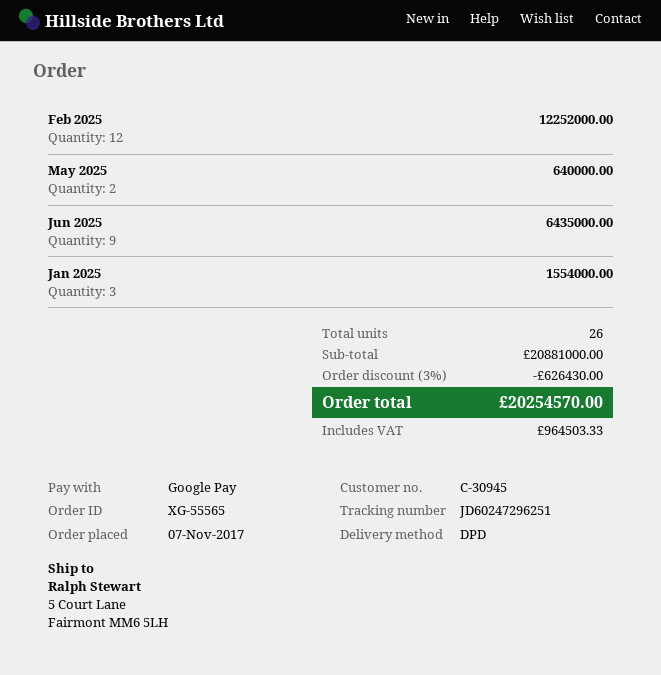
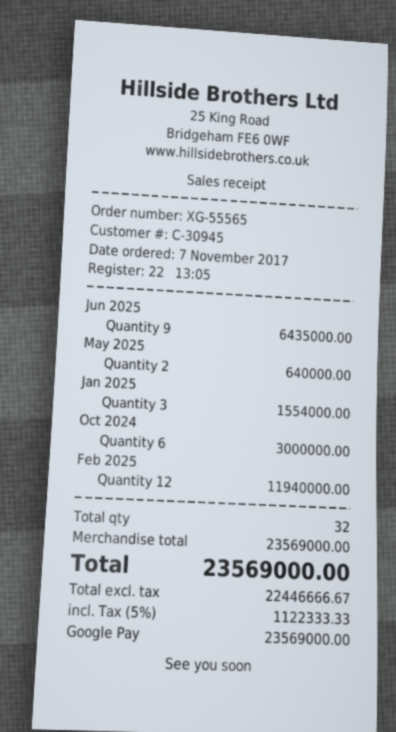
Feb 2025: 12 for 12252000.00 -> 12 for 11940000.00
Oct 2024: none -> 6 for 3000000.00
total quantity: 26 -> 32
subtotal: 20881000.00 -> 23569000.00
discount: 3% = 626430.00 -> none
tax: 964503.33 -> 1122333.33
total: 20254570.00 -> 23569000.00

